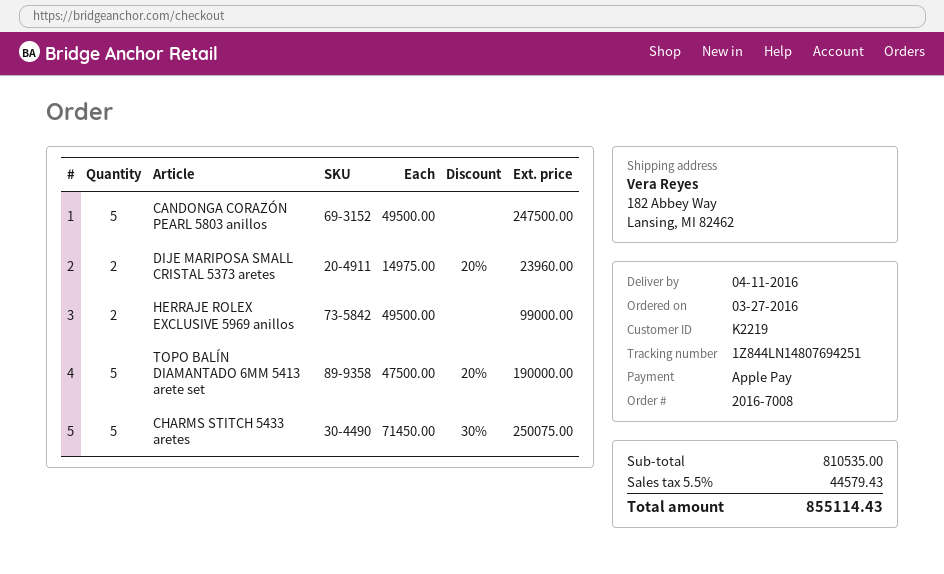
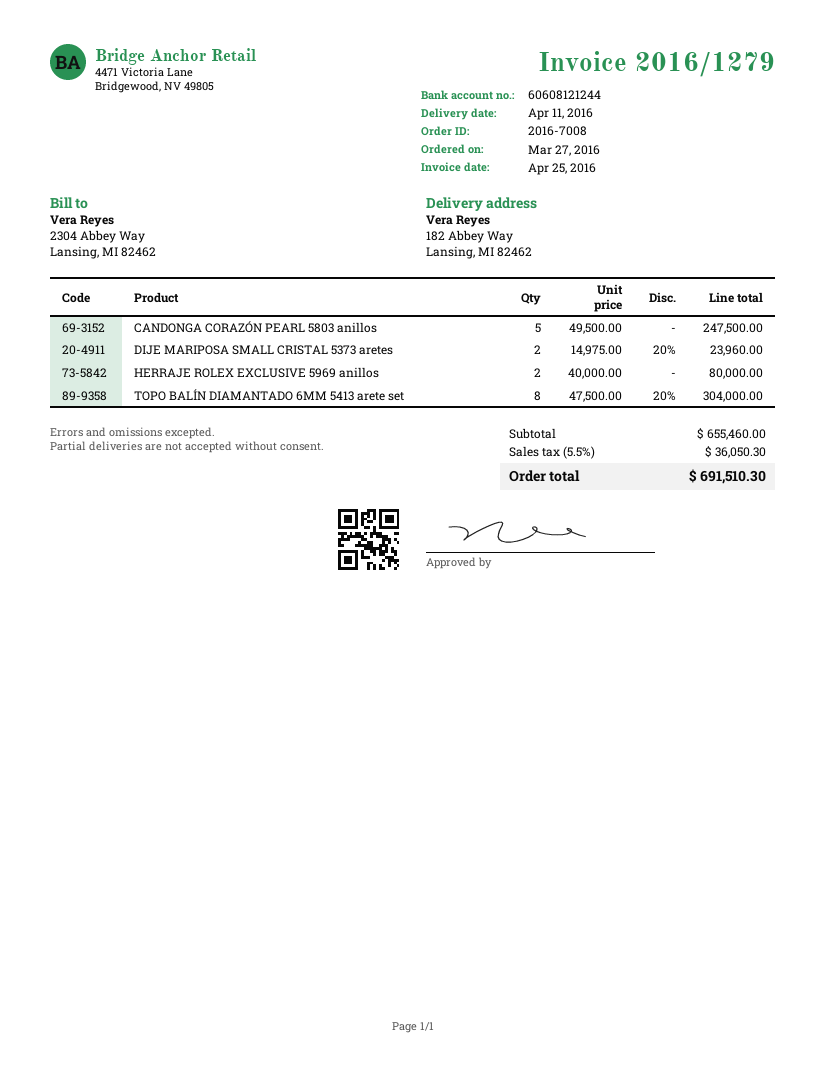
HERRAJE ROLEX EXCLUSIVE 5969 anillos: 2 x 49500.00 = 99000.00 -> 2 x 40000.00 = 80000.00
TOPO BALÍN DIAMANTADO 6MM 5413 arete set: 5 x 47500.00 - 20% = 190000.00 -> 8 x 47500.00 - 20% = 304000.00
CHARMS STITCH 5433 aretes: 5 x 71450.00 - 30% = 250075.00 -> none
subtotal: 810535.00 -> 655460.00
tax: 5.5% = 44579.43 -> 5.5% = 36050.30
total: 855114.43 -> 691510.30

